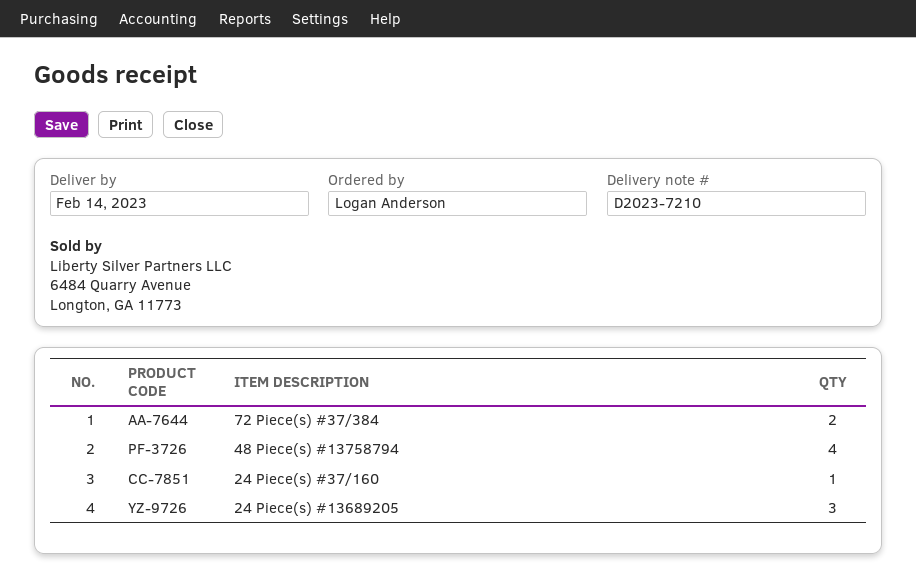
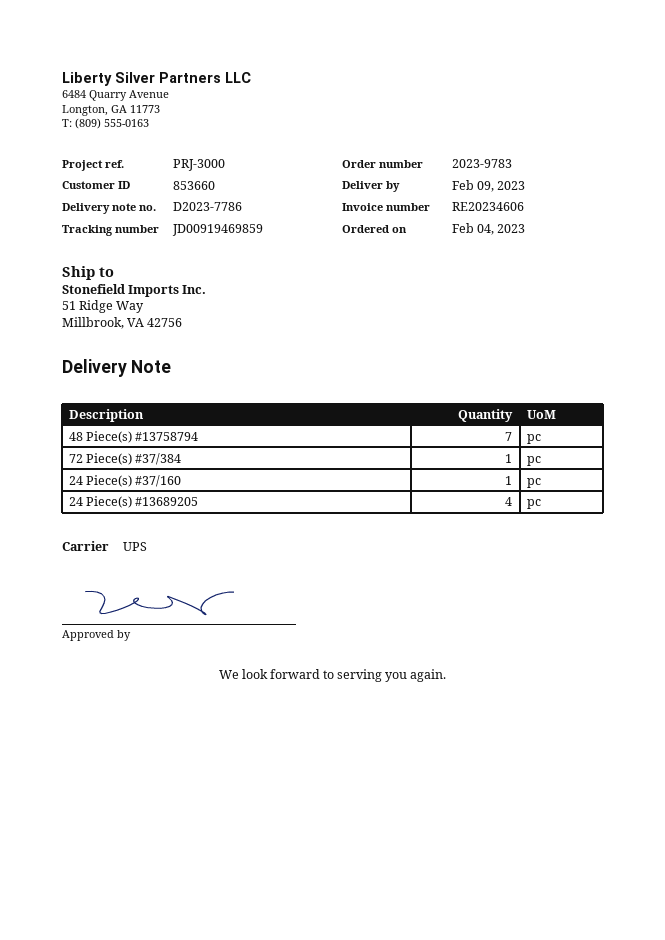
delivery note number: D2023-7210 -> D2023-7786
delivery date: 2023-02-14 -> 2023-02-09
72 Piece(s) #37/384: 2 -> 1
48 Piece(s) #13758794: 4 -> 7
24 Piece(s) #13689205: 3 -> 4

